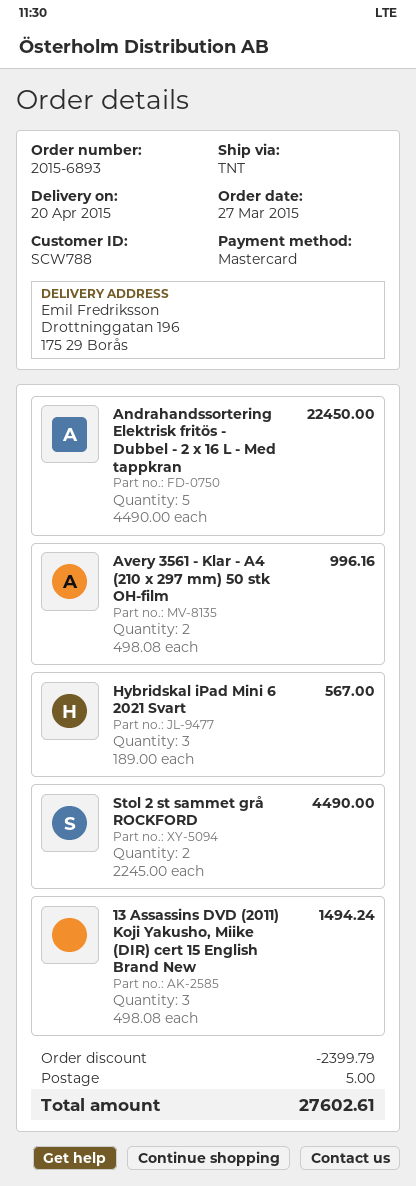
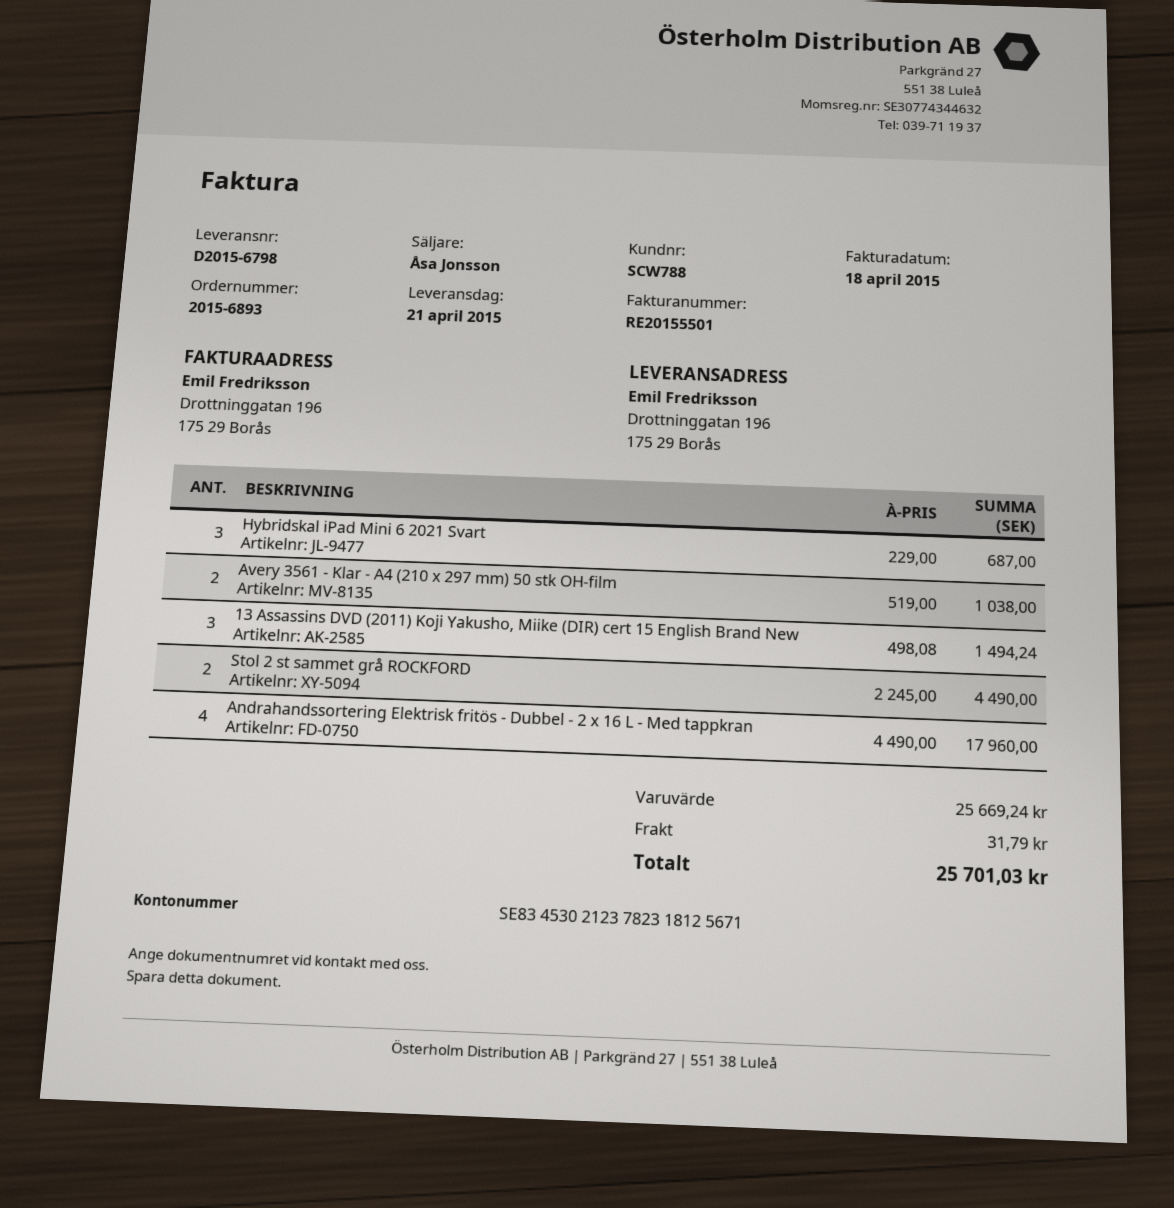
delivery date: 2015-04-20 -> 2015-04-21
Andrahandssortering Elektrisk fritös - Dubbel - 2 x 16 L - Med tappkran: 5 x 4490.00 = 22450.00 -> 4 x 4490.00 = 17960.00
Avery 3561 - Klar - A4 (210 x 297 mm) 50 stk OH-film: 2 x 498.08 = 996.16 -> 2 x 519.00 = 1038.00
Hybridskal iPad Mini 6 2021 Svart: 3 x 189.00 = 567.00 -> 3 x 229.00 = 687.00
discount: 2399.79 -> none
shipping: 5.00 -> 31.79
total: 27602.61 -> 25701.03

